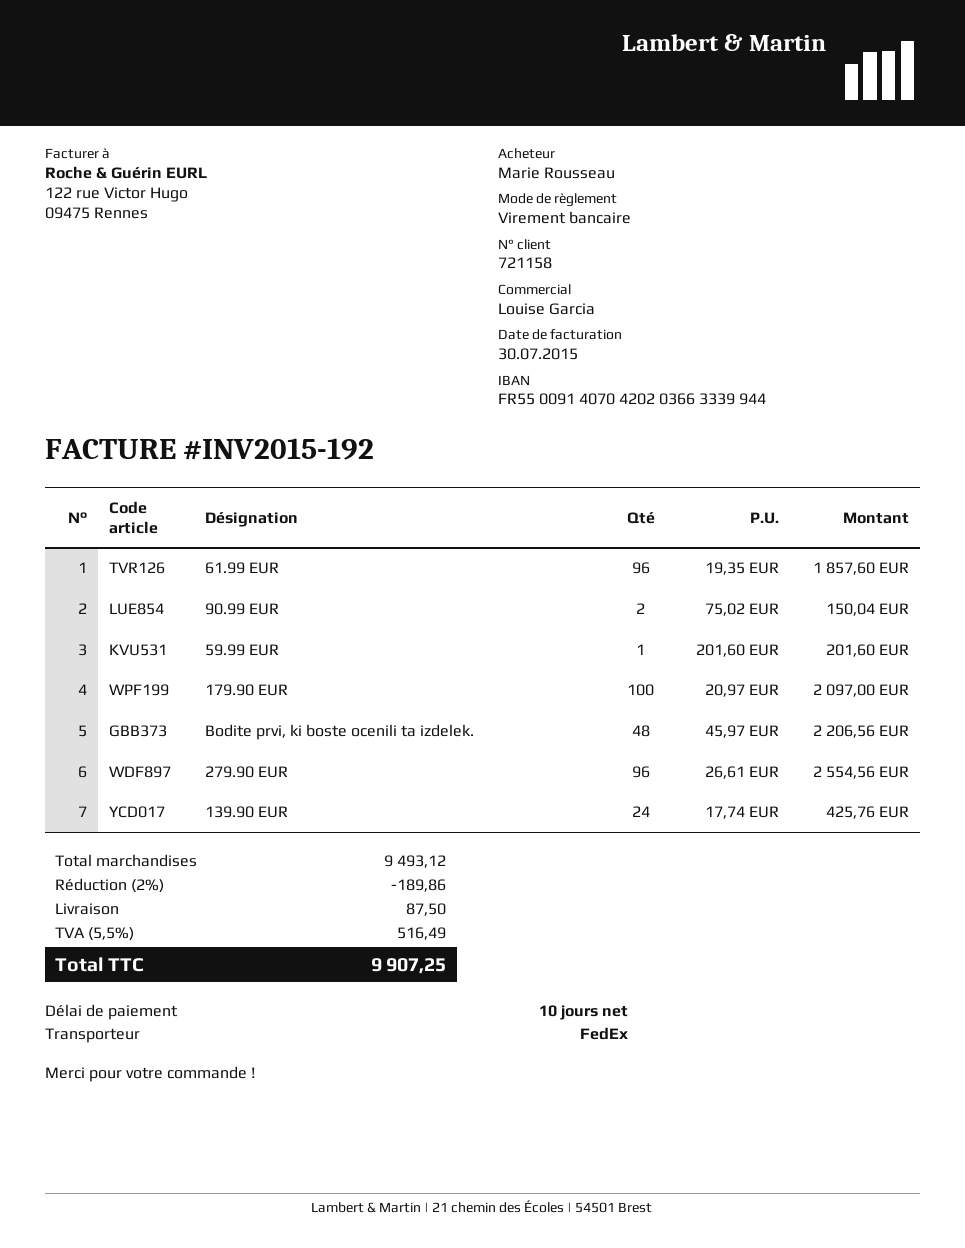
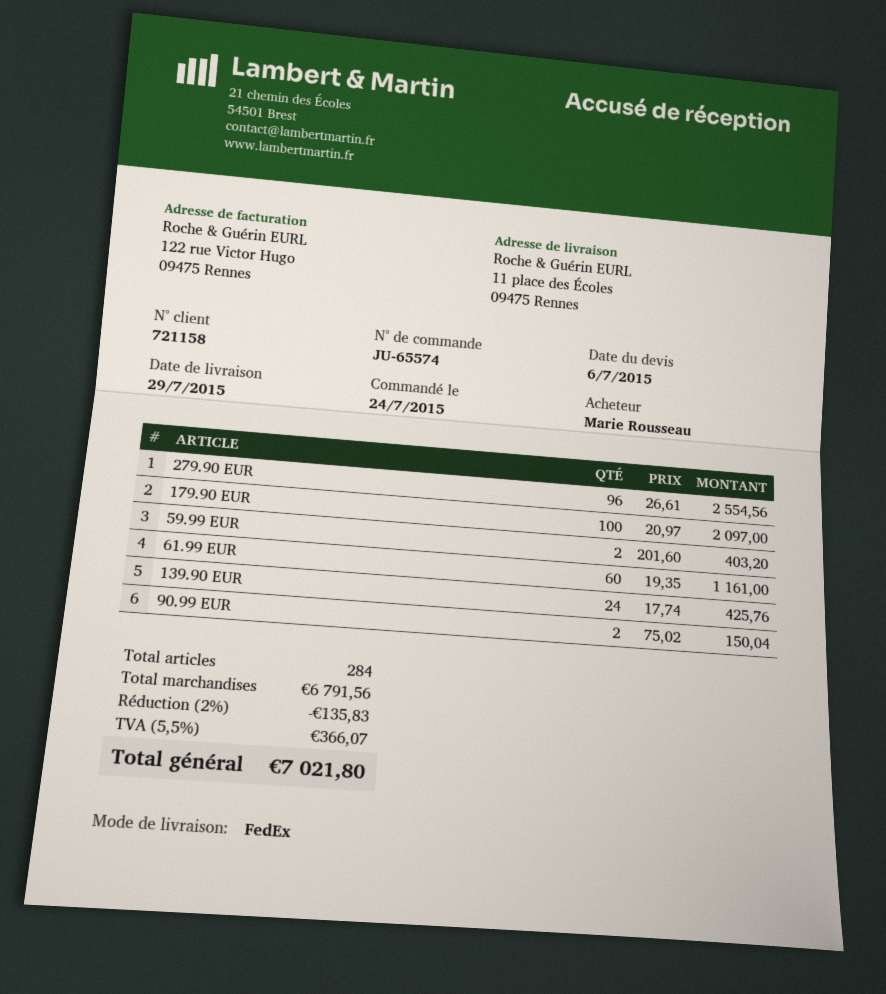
61.99 EUR: 96 x 19.35 = 1857.60 -> 60 x 19.35 = 1161.00
59.99 EUR: 1 x 201.60 = 201.60 -> 2 x 201.60 = 403.20
Bodite prvi, ki boste ocenili ta izdelek.: 48 x 45.97 = 2206.56 -> none
subtotal: 9493.12 -> 6791.56
discount: 2% = 189.86 -> 2% = 135.83
shipping: 87.50 -> none
tax: 5.5% = 516.49 -> 5.5% = 366.07
total: 9907.25 -> 7021.80

